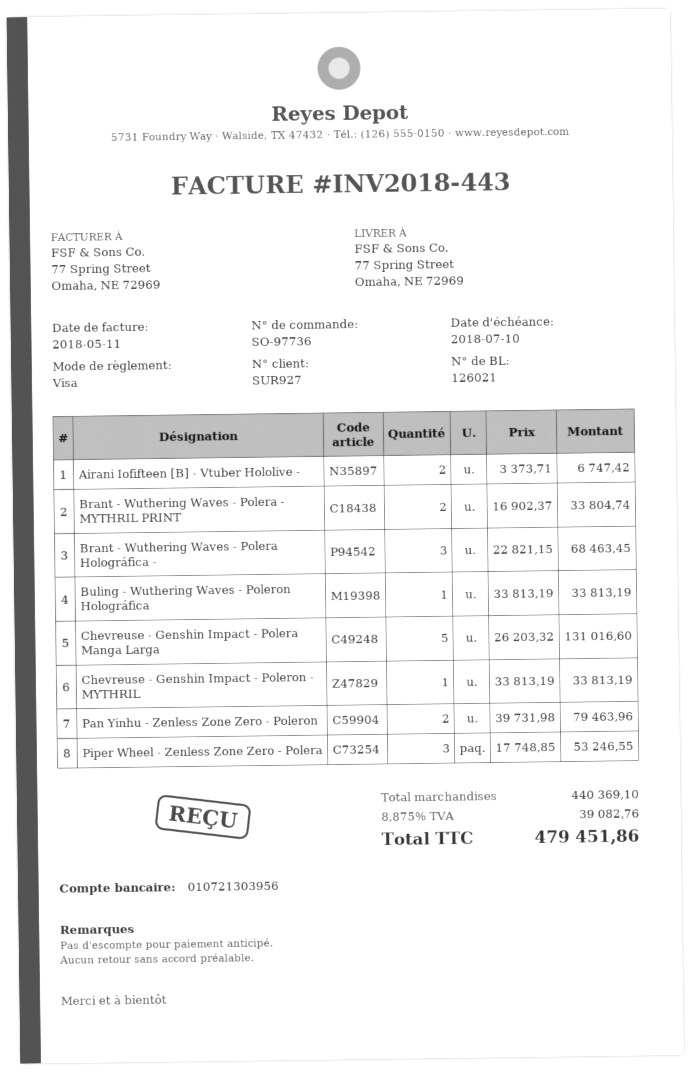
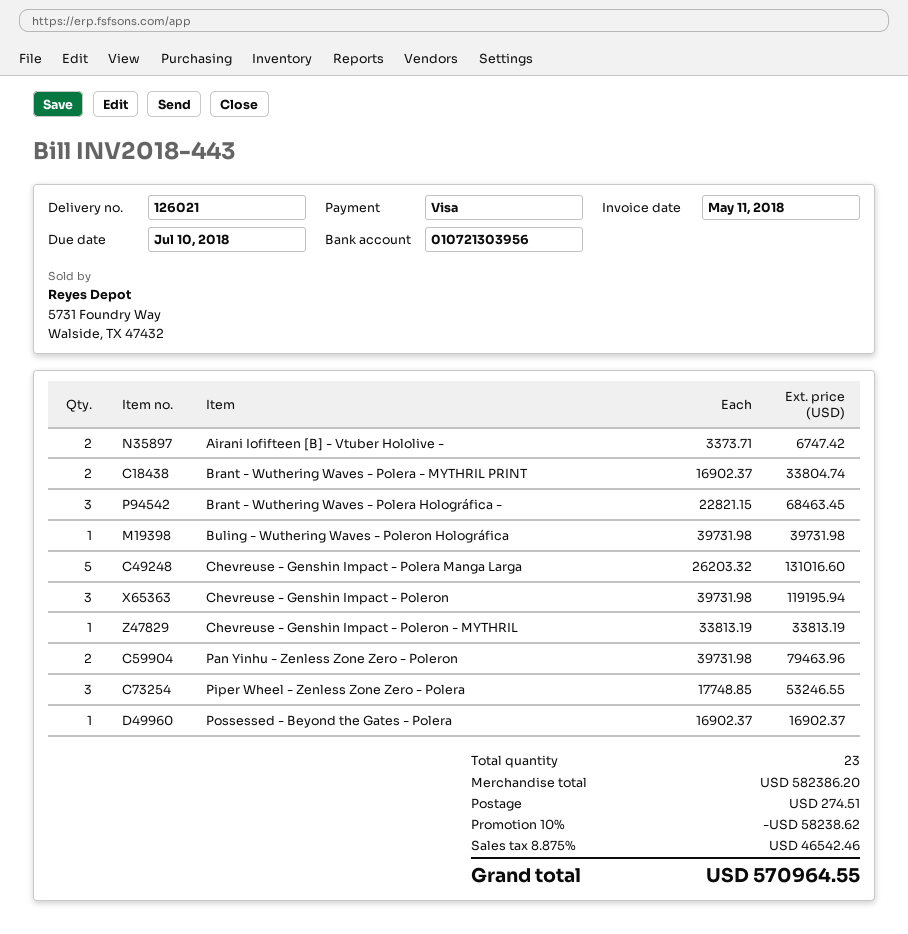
Buling - Wuthering Waves - Poleron Holográfica: 1 x 33813.19 = 33813.19 -> 1 x 39731.98 = 39731.98
Chevreuse - Genshin Impact - Poleron: none -> 3 x 39731.98 = 119195.94
Possessed - Beyond the Gates - Polera: none -> 1 x 16902.37 = 16902.37
subtotal: 440369.10 -> 582386.20
discount: none -> 10% = 58238.62
shipping: none -> 274.51
tax: 8.875% = 39082.76 -> 8.875% = 46542.46
total: 479451.86 -> 570964.55

